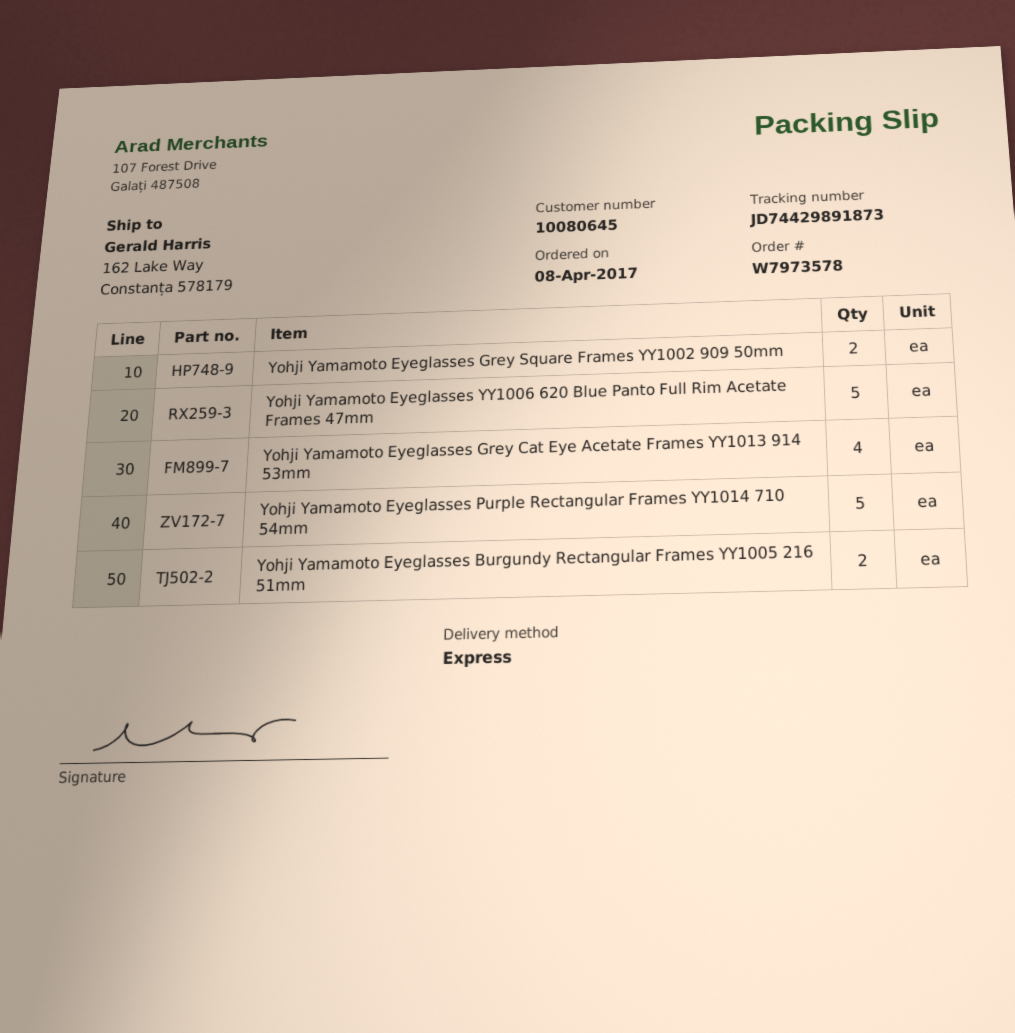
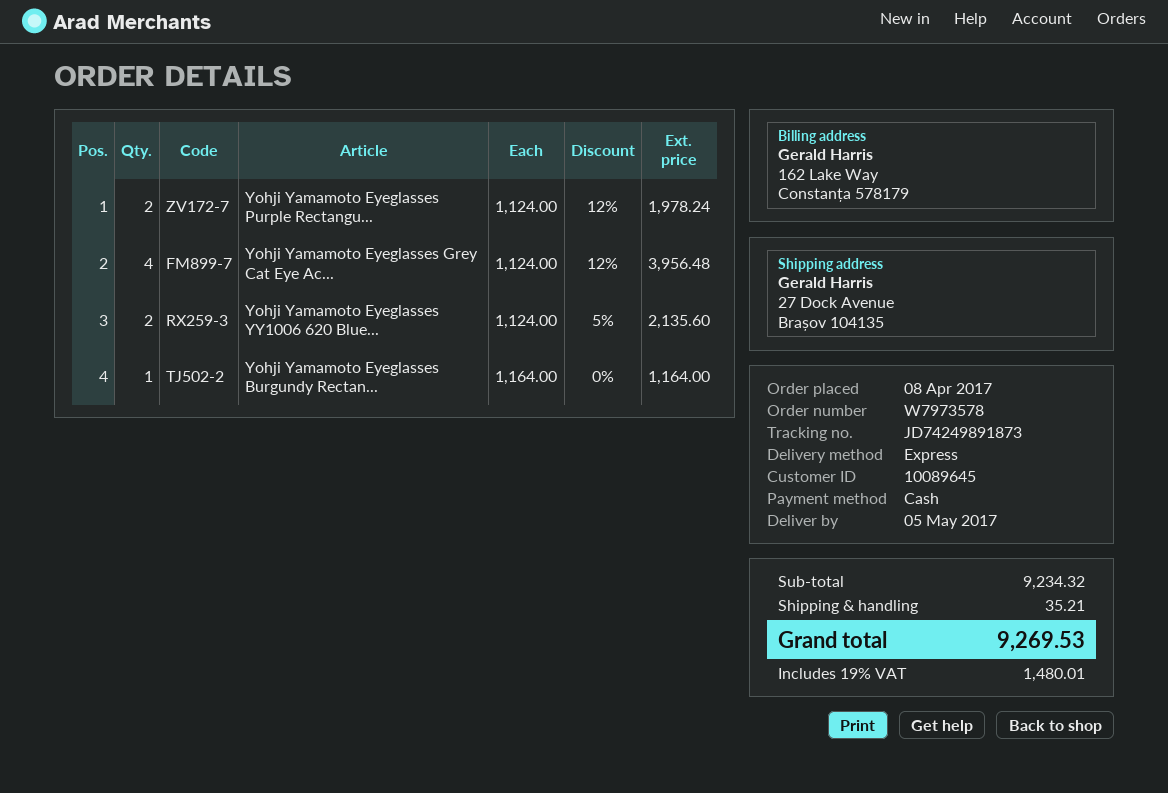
customer number: 10080645 -> 10089645
tracking number: JD74429891873 -> JD74249891873
ship to: 162 Lake Way, Constanța 578179 -> 27 Dock Avenue, Brașov 104135
Yohji Yamamoto Eyeglasses Grey Square Frames YY1002 909 50mm: 2 -> none
Yohji Yamamoto Eyeglasses YY1006 620 Blue Panto Full Rim Acetate Frames 47mm: 5 -> 2
Yohji Yamamoto Eyeglasses Purple Rectangular Frames YY1014 710 54mm: 5 -> 2
Yohji Yamamoto Eyeglasses Burgundy Rectangular Frames YY1005 216 51mm: 2 -> 1

